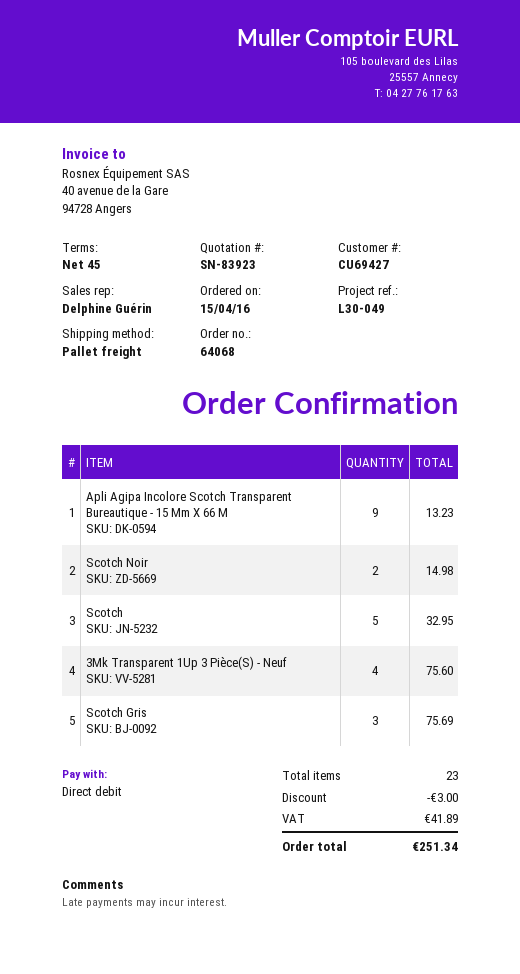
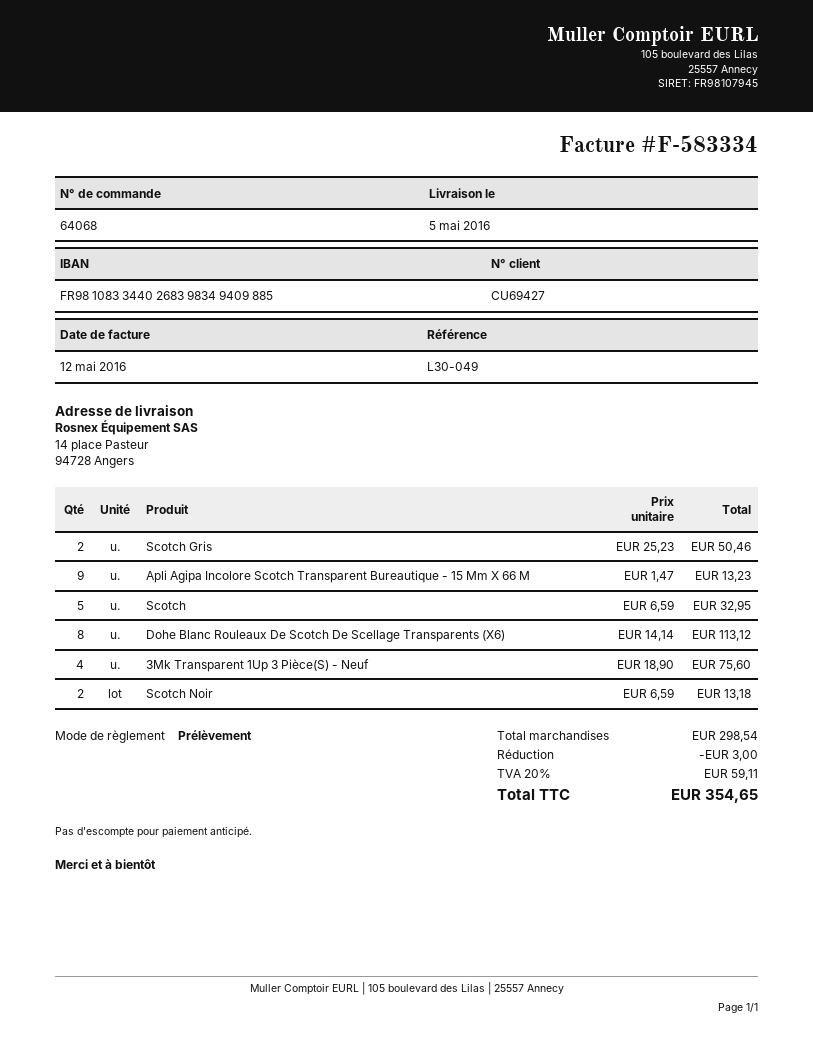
Scotch Noir: 2 for 14.98 -> 2 for 13.18
Scotch Gris: 3 for 75.69 -> 2 for 50.46
Dohe Blanc Rouleaux De Scotch De Scellage Transparents (X6): none -> 8 for 113.12
tax: 41.89 -> 59.11
total: 251.34 -> 354.65

